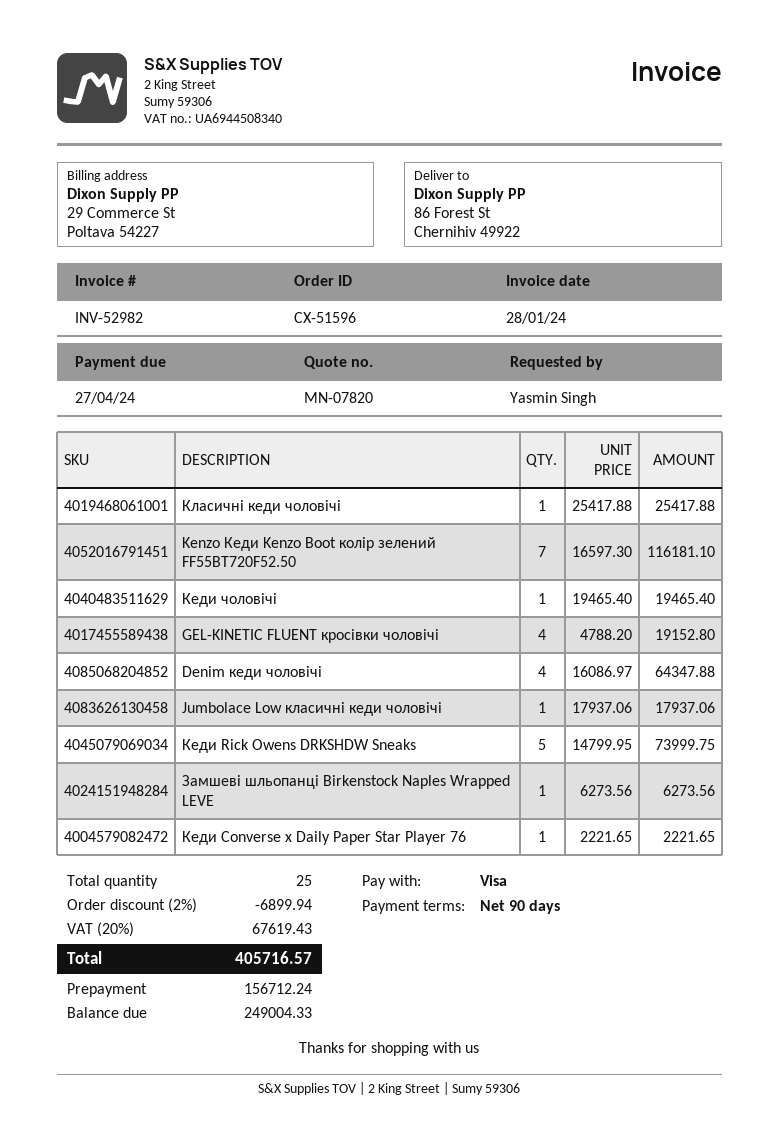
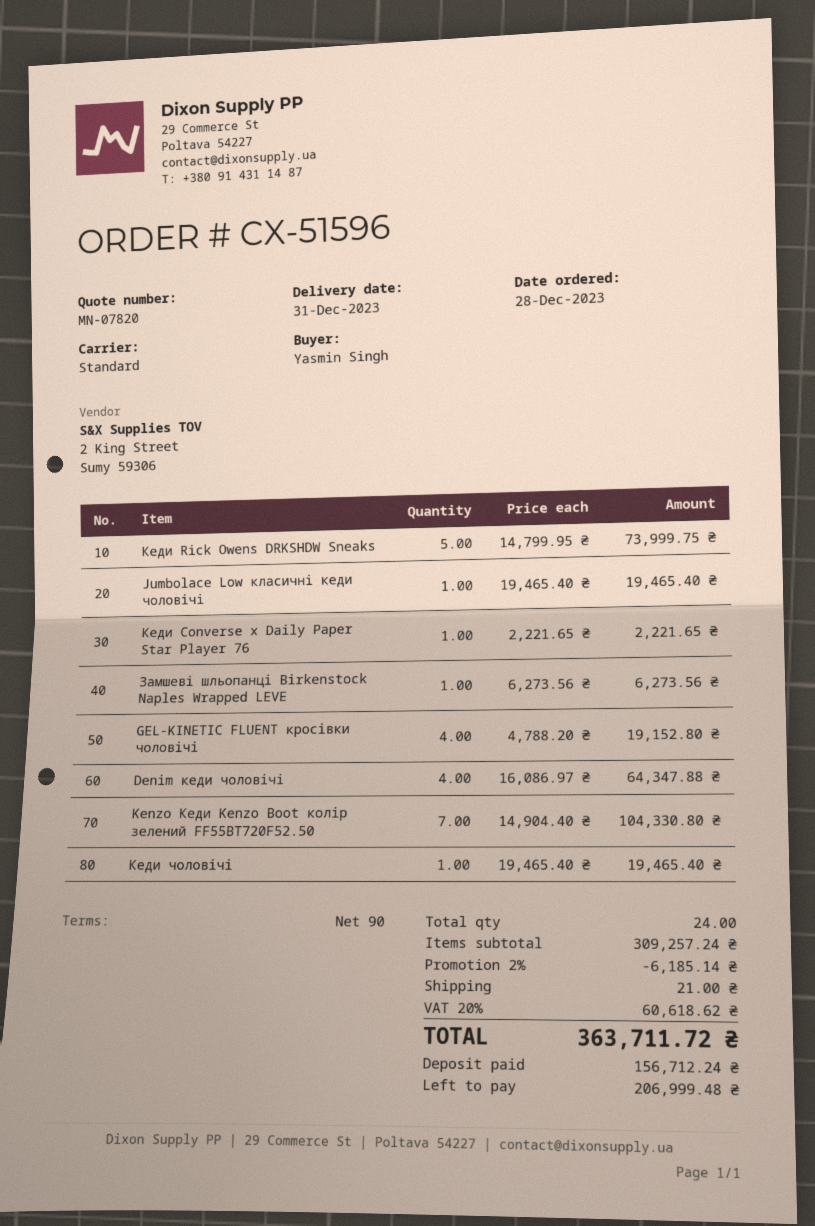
Класичні кеди чоловічі: 1 x 25417.88 = 25417.88 -> none
Kenzo Кеди Kenzo Boot колір зелений FF55BT720F52.50: 7 x 16597.30 = 116181.10 -> 7 x 14904.40 = 104330.80
Jumbolace Low класичні кеди чоловічі: 1 x 17937.06 = 17937.06 -> 1 x 19465.40 = 19465.40
total quantity: 25 -> 24
discount: 2% = 6899.94 -> 2% = 6185.14
shipping: none -> 21.00
tax: 20% = 67619.43 -> 20% = 60618.62
total: 405716.57 -> 363711.72
balance: 249004.33 -> 206999.48

